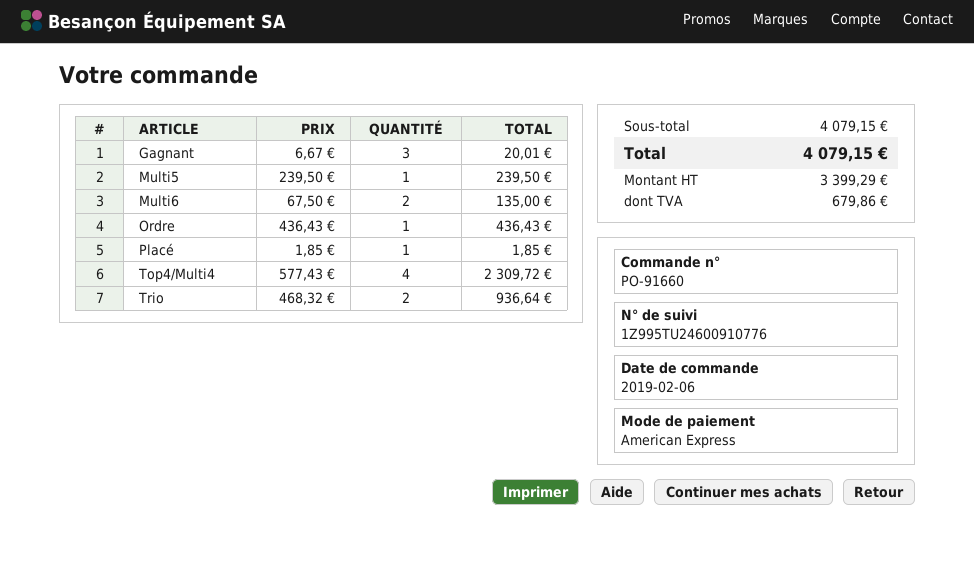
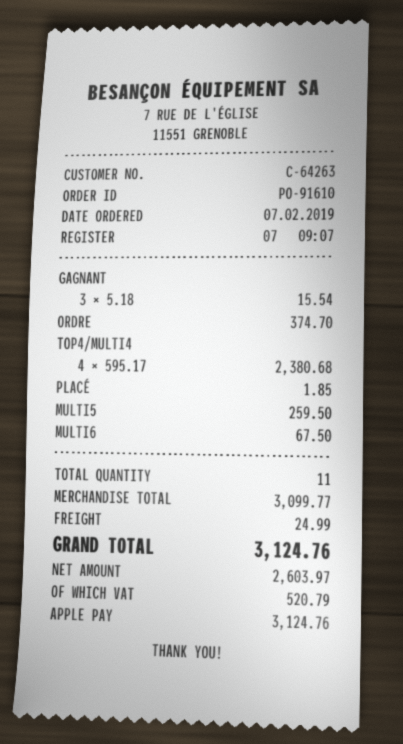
order number: PO-91660 -> PO-91610
order date: 2019-02-06 -> 2019-02-07
payment method: American Express -> Apple Pay
Gagnant: 3 x 6.67 = 20.01 -> 3 x 5.18 = 15.54
Multi5: 1 x 239.50 = 239.50 -> 1 x 259.50 = 259.50
Multi6: 2 x 67.50 = 135.00 -> 1 x 67.50 = 67.50
Ordre: 1 x 436.43 = 436.43 -> 1 x 374.70 = 374.70
Top4/Multi4: 4 x 577.43 = 2309.72 -> 4 x 595.17 = 2380.68
Trio: 2 x 468.32 = 936.64 -> none
subtotal: 4079.15 -> 3099.77
shipping: none -> 24.99
net: 3399.29 -> 2603.97
tax: 679.86 -> 520.79
total: 4079.15 -> 3124.76

